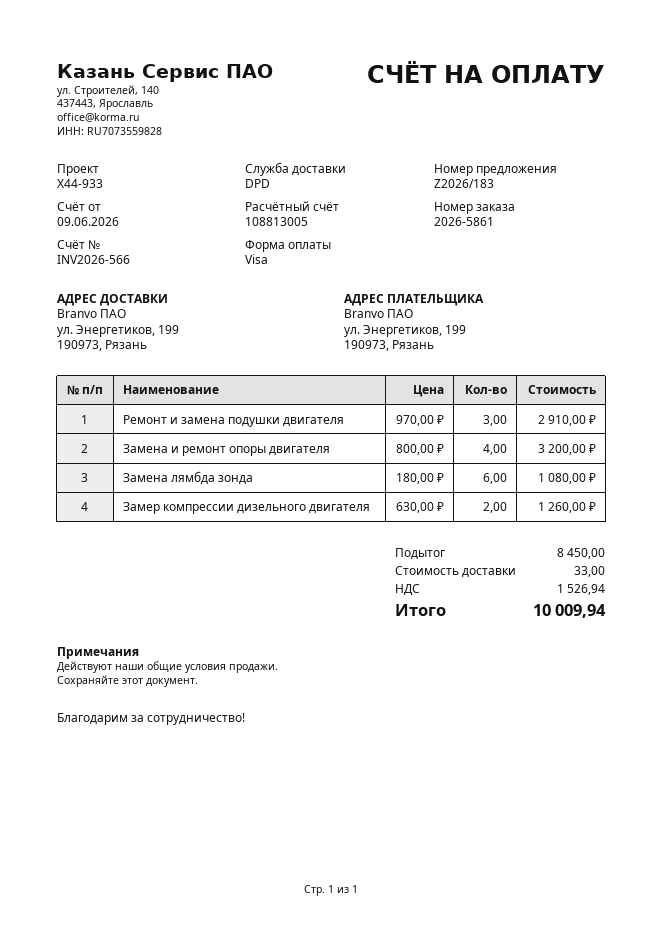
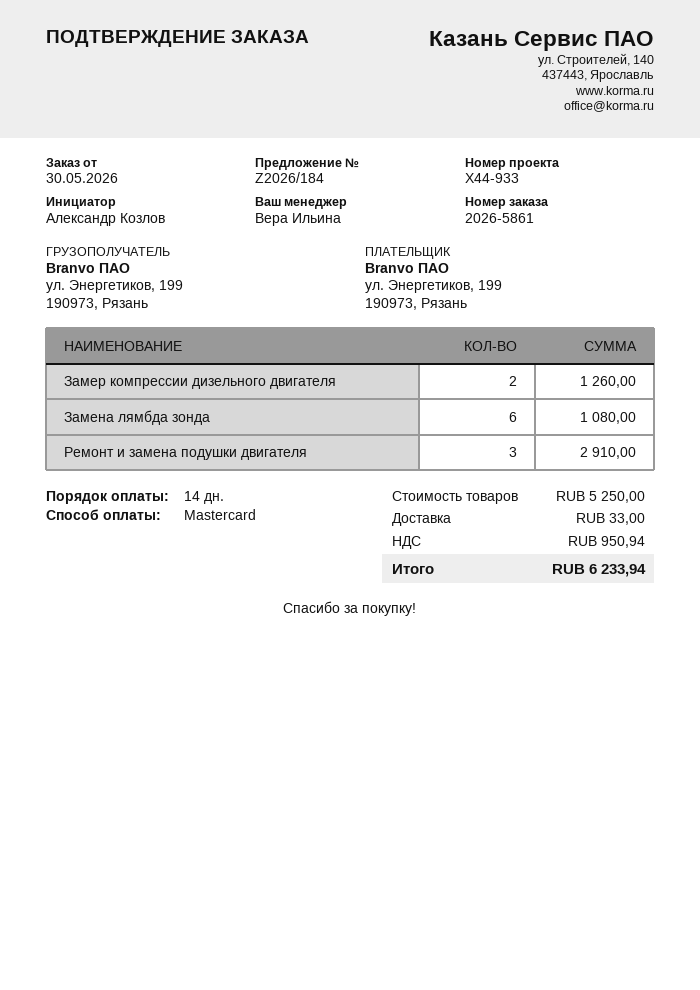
quote number: Z2026/183 -> Z2026/184
payment method: Visa -> Mastercard
Замена и ремонт опоры двигателя: 4 for 3200.00 -> none
subtotal: 8450.00 -> 5250.00
tax: 1526.94 -> 950.94
total: 10009.94 -> 6233.94

